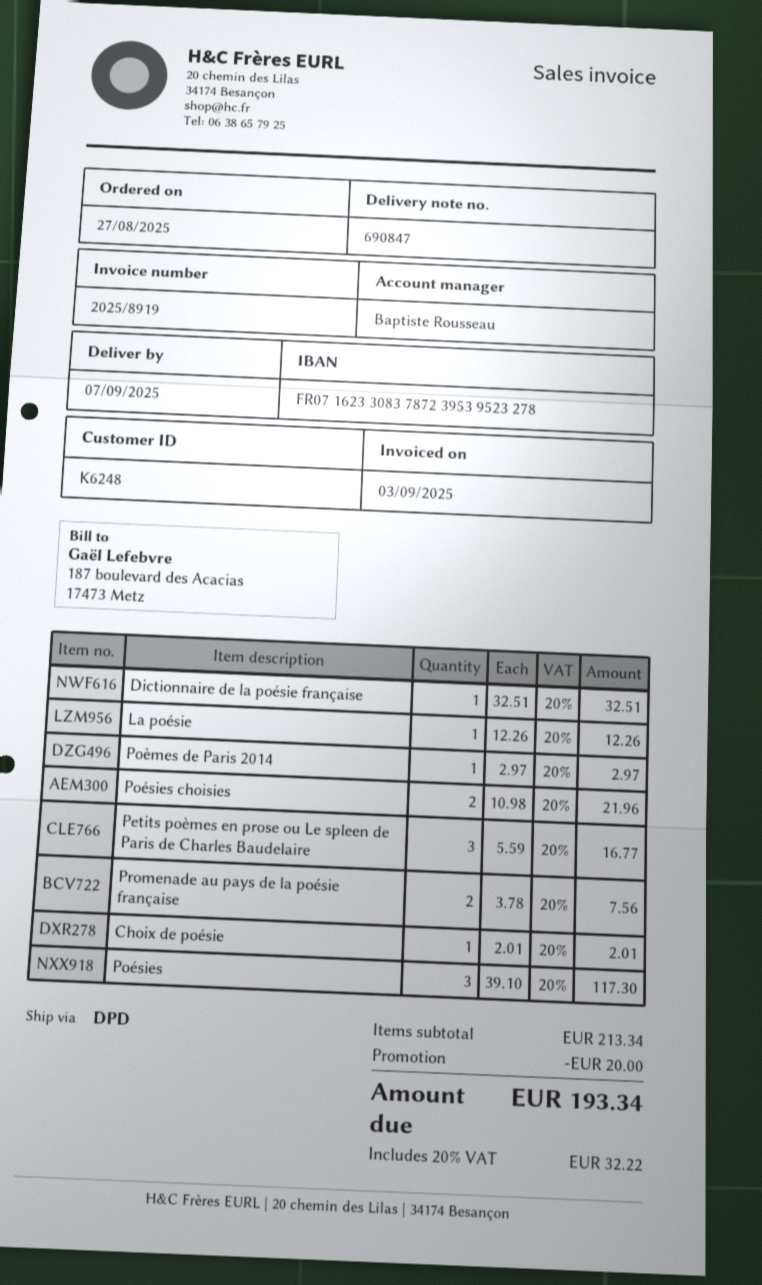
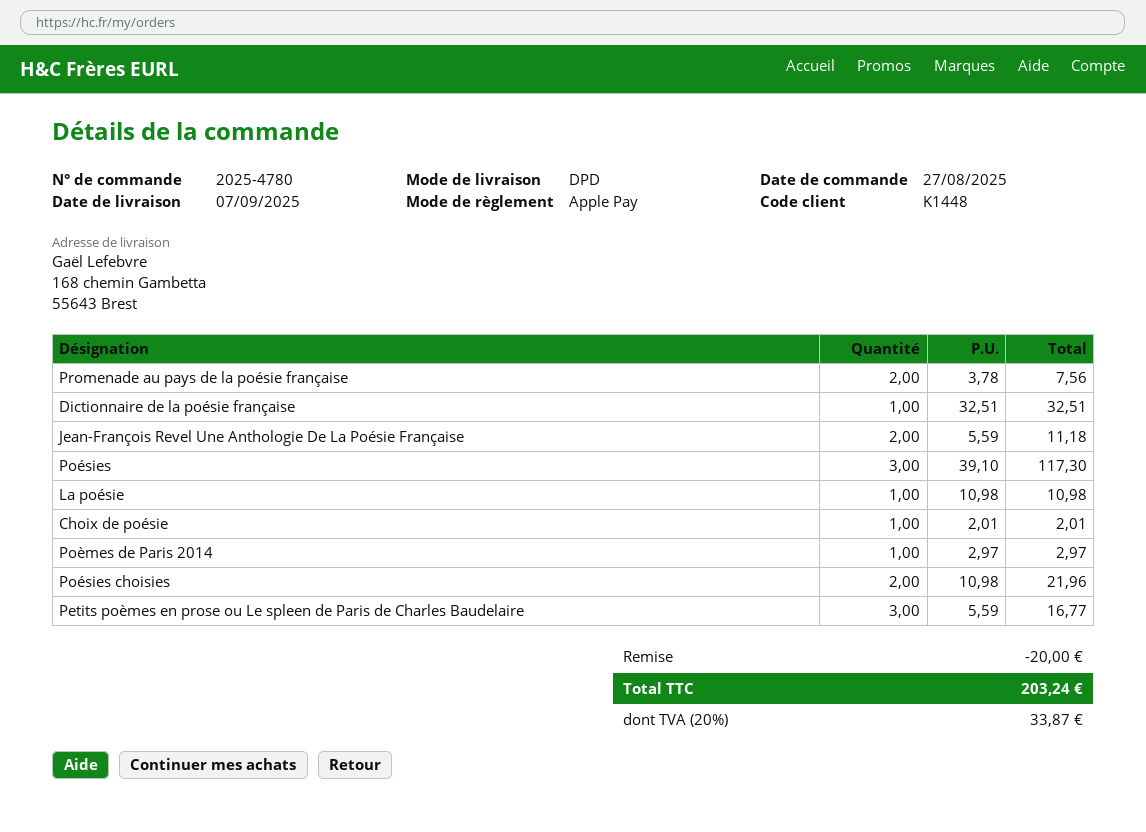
customer number: K6248 -> K1448
La poésie: 1 x 12.26 = 12.26 -> 1 x 10.98 = 10.98
Jean-François Revel Une Anthologie De La Poésie Française: none -> 2 x 5.59 = 11.18
tax: 20% = 32.22 -> 20% = 33.87
total: 193.34 -> 203.24

